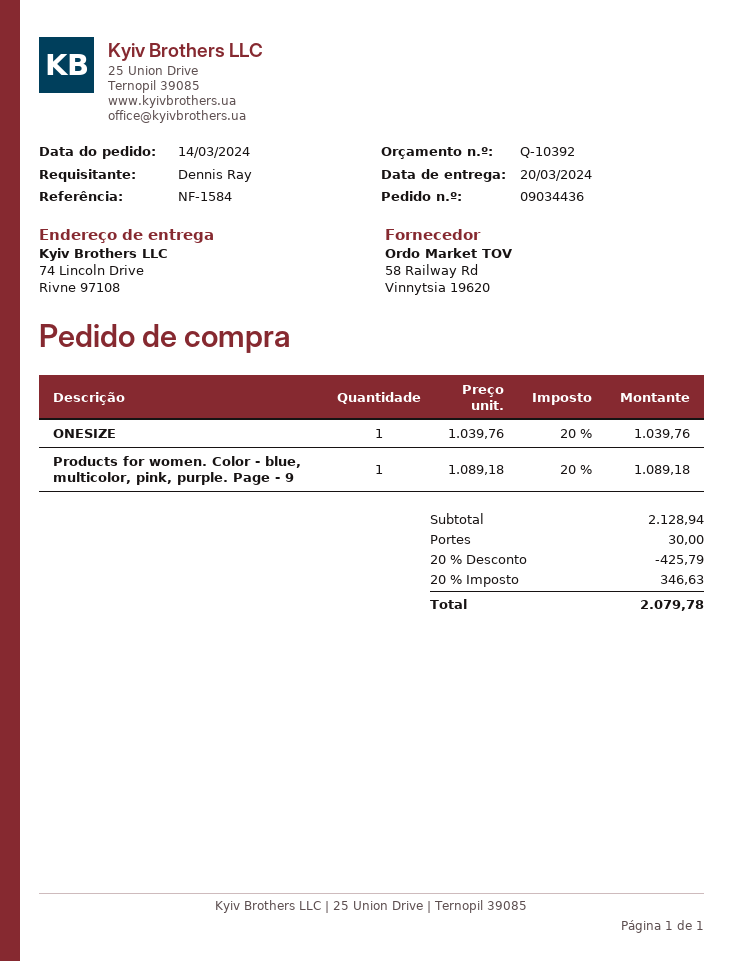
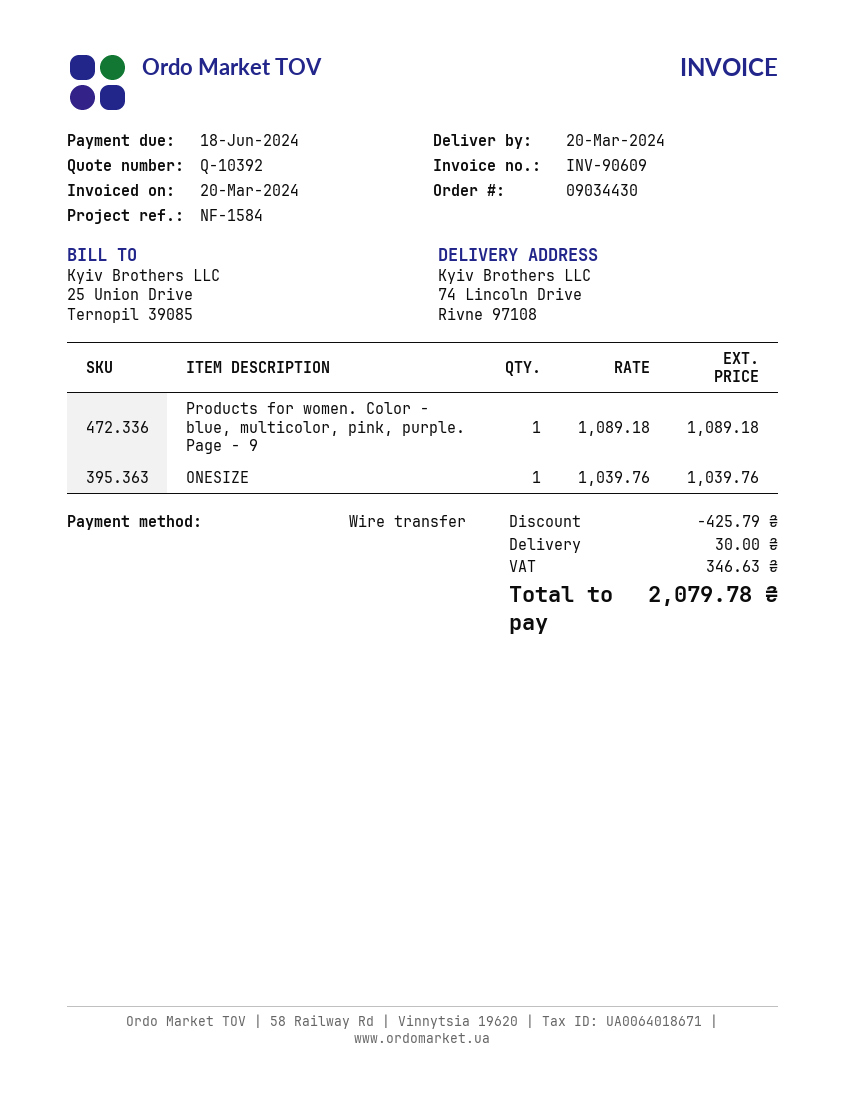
order number: 09034436 -> 09034430

